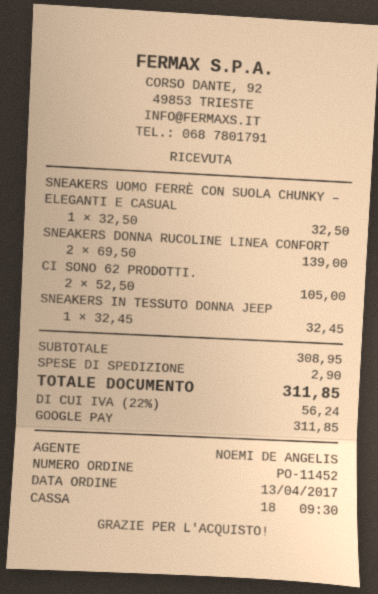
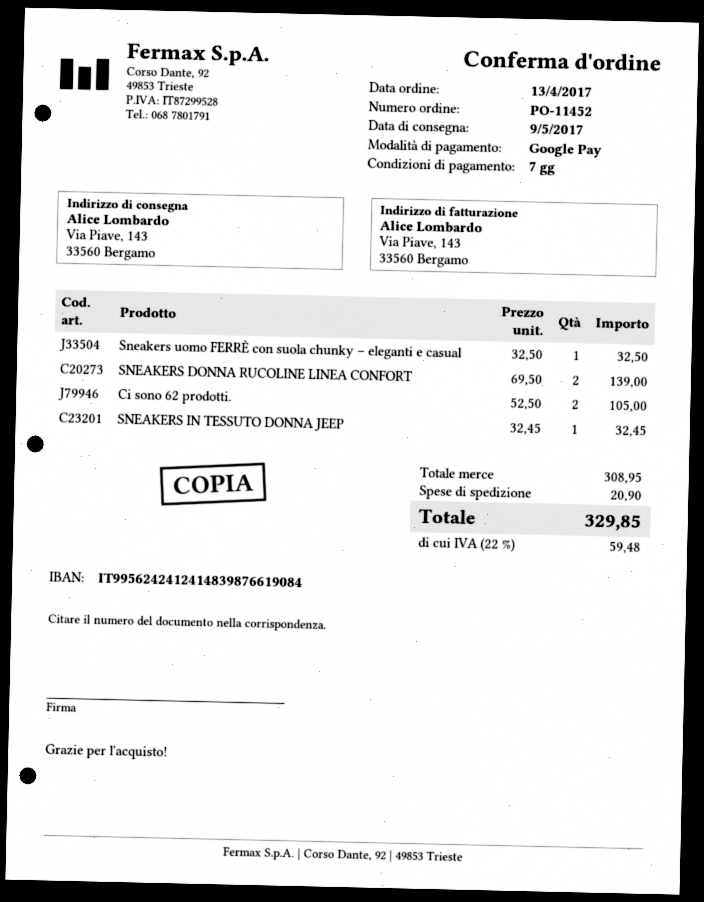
shipping: 2.90 -> 20.90
tax: 22% = 56.24 -> 22% = 59.48
total: 311.85 -> 329.85

